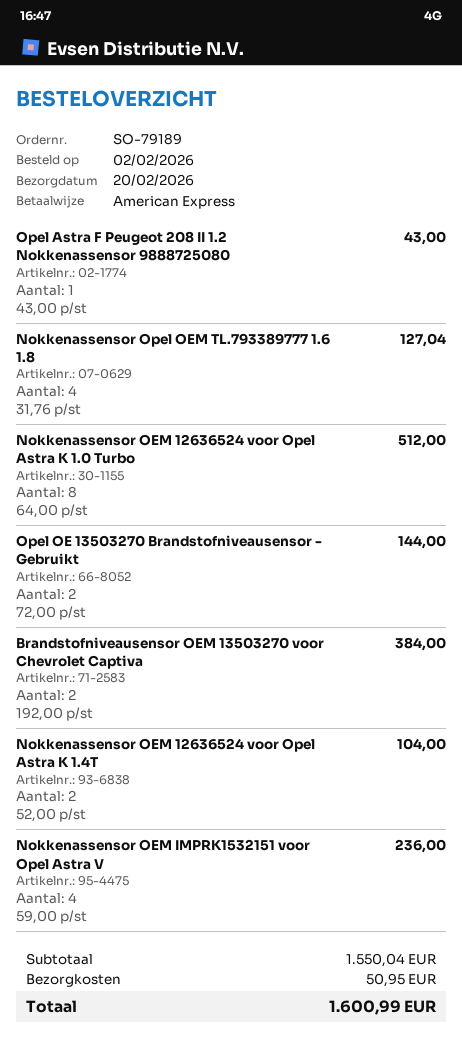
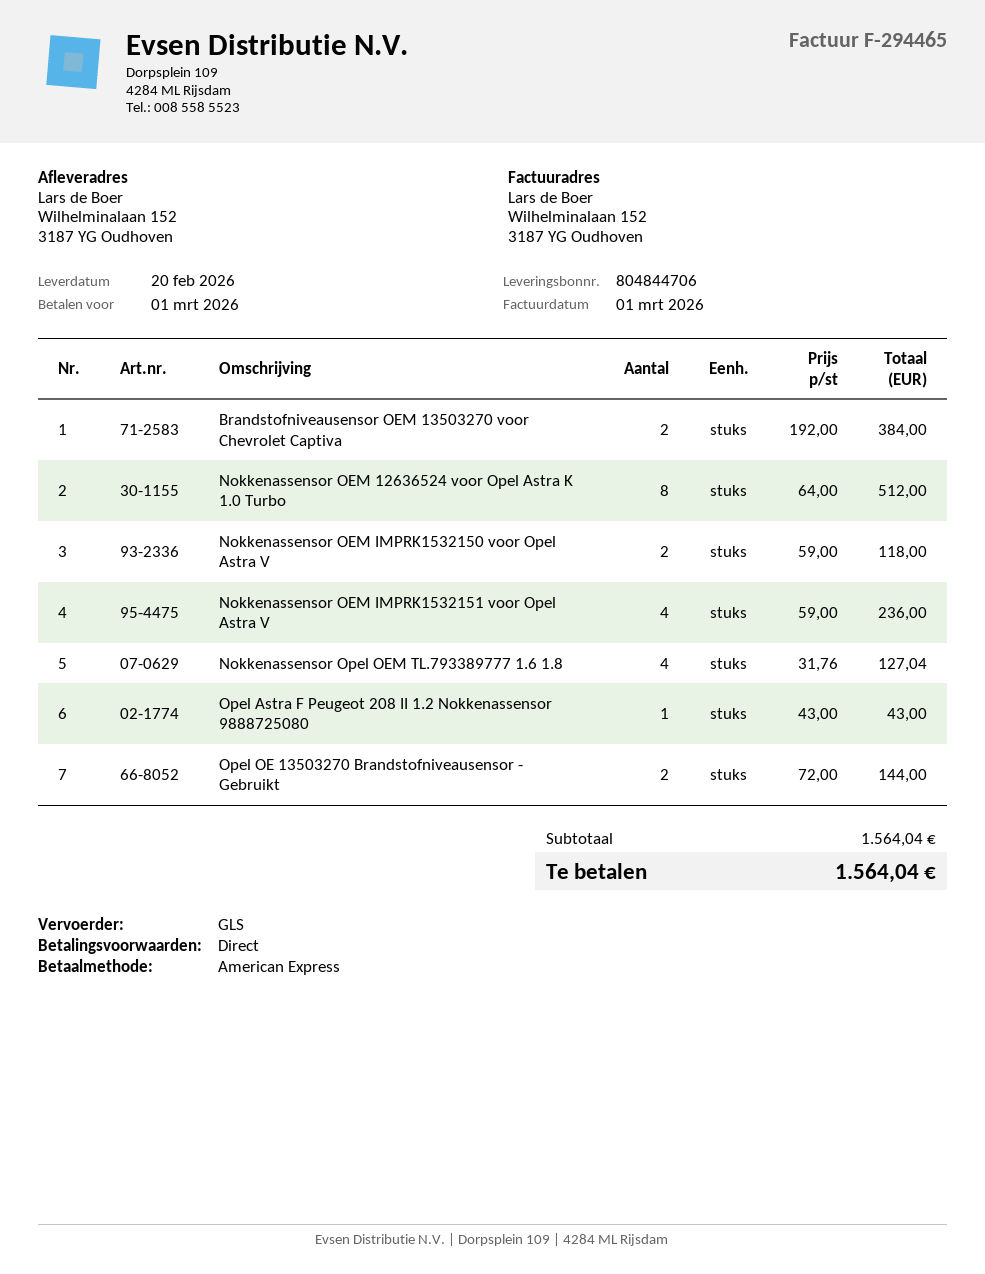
Nokkenassensor OEM 12636524 voor Opel Astra K 1.4T: 2 x 52.00 = 104.00 -> none
Nokkenassensor OEM IMPRK1532150 voor Opel Astra V: none -> 2 x 59.00 = 118.00
subtotal: 1550.04 -> 1564.04
shipping: 50.95 -> none
total: 1600.99 -> 1564.04

